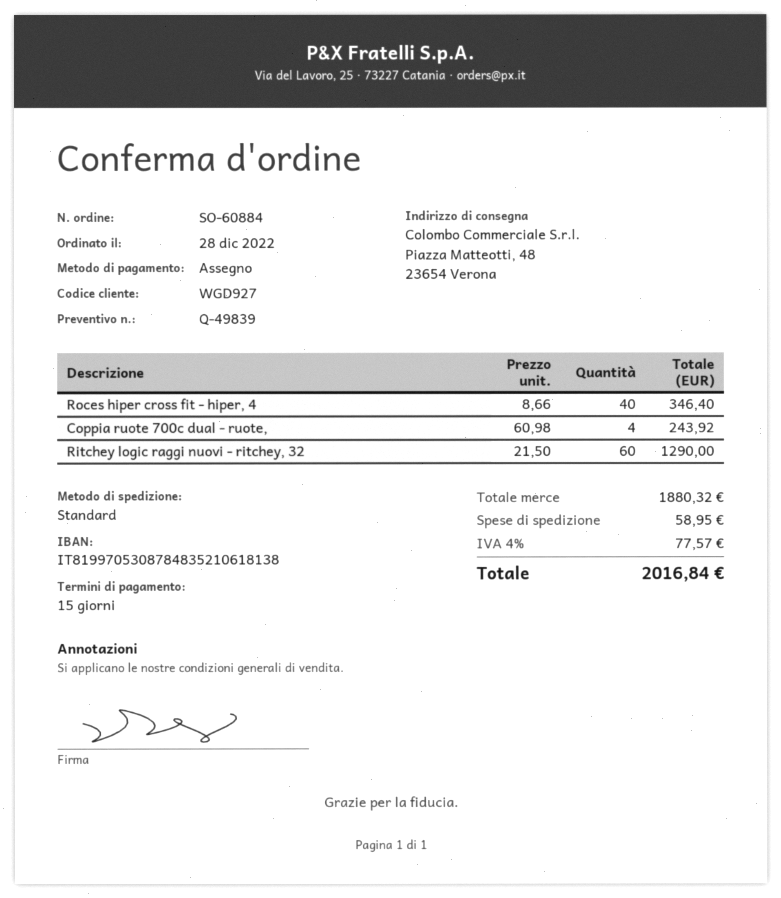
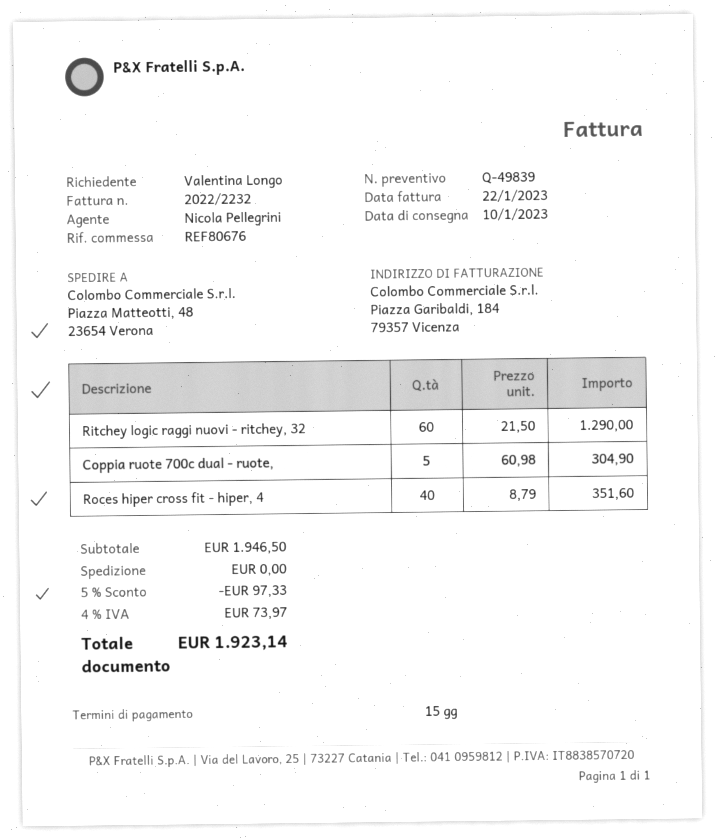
Roces hiper cross fit - hiper, 4: 40 x 8.66 = 346.40 -> 40 x 8.79 = 351.60
Coppia ruote 700c dual - ruote,: 4 x 60.98 = 243.92 -> 5 x 60.98 = 304.90
subtotal: 1880.32 -> 1946.50
discount: none -> 5% = 97.33
shipping: 58.95 -> 0.00
tax: 4% = 77.57 -> 4% = 73.97
total: 2016.84 -> 1923.14

